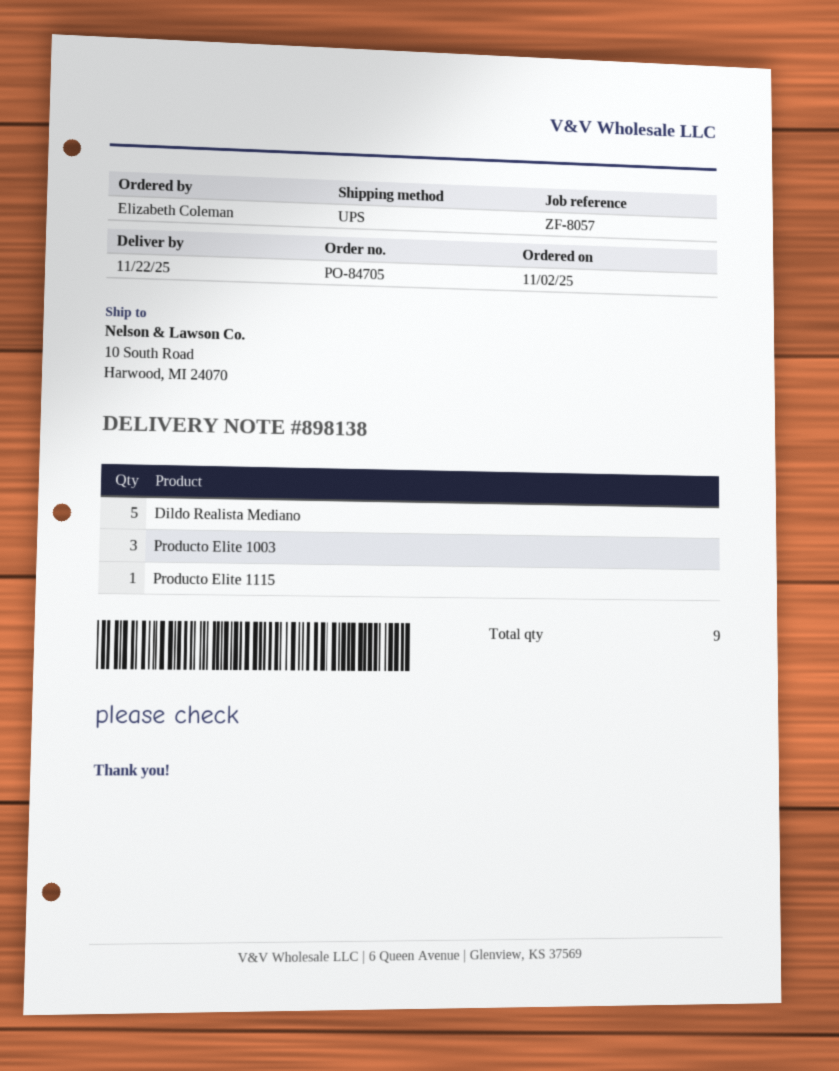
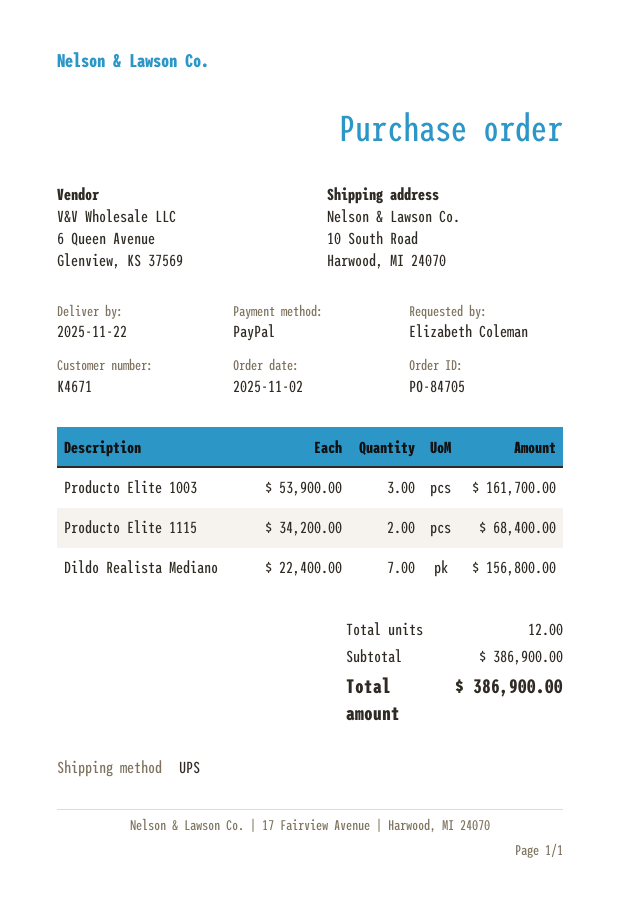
Dildo Realista Mediano: 5 -> 7
Producto Elite 1115: 1 -> 2
total quantity: 9 -> 12

